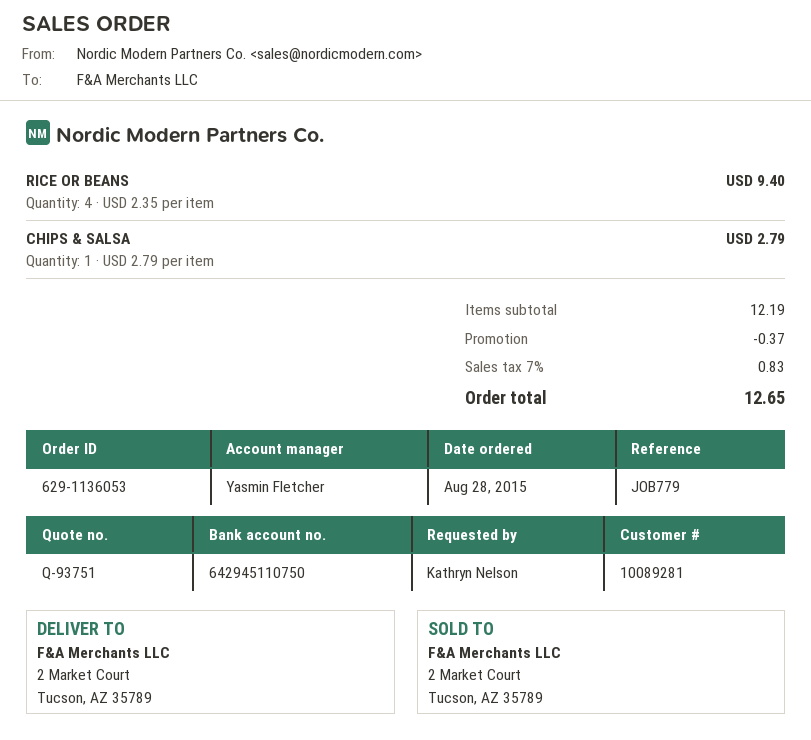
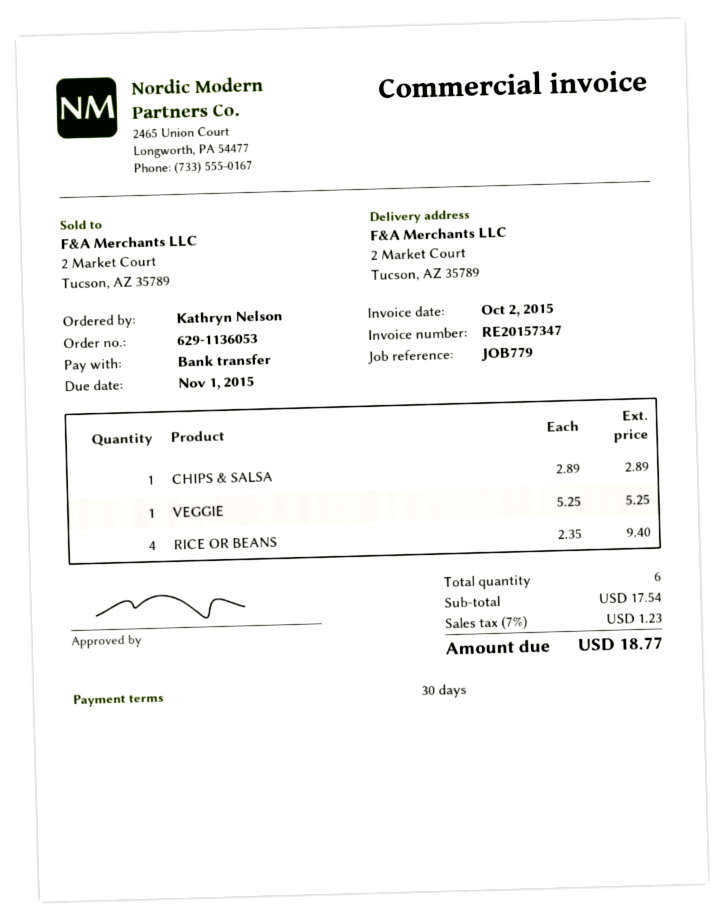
CHIPS & SALSA: 1 x 2.79 = 2.79 -> 1 x 2.89 = 2.89
VEGGIE: none -> 1 x 5.25 = 5.25
subtotal: 12.19 -> 17.54
discount: 0.37 -> none
tax: 7% = 0.83 -> 7% = 1.23
total: 12.65 -> 18.77

